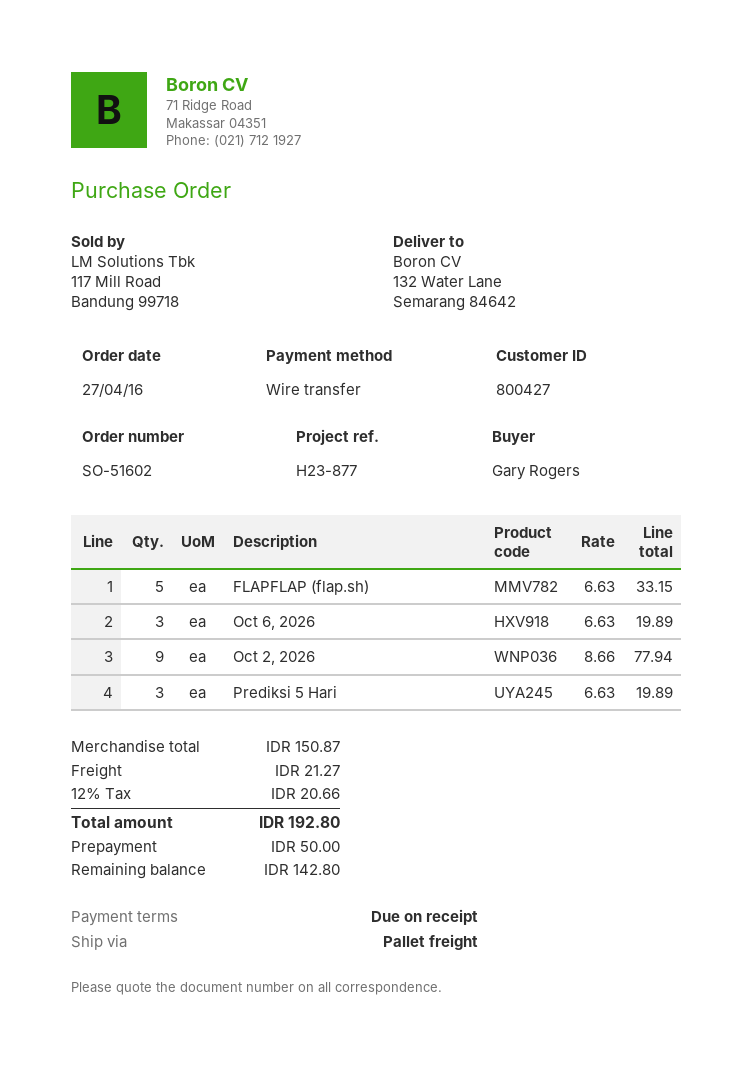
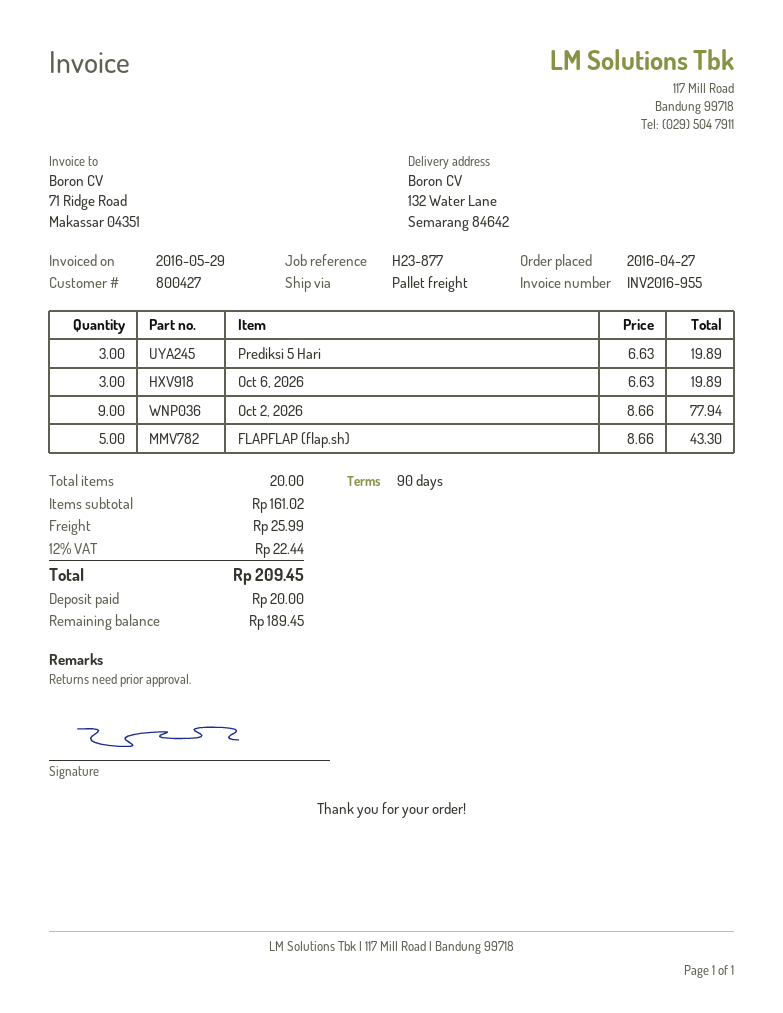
payment terms: on receipt -> 90 days
FLAPFLAP (flap.sh): 5 x 6.63 = 33.15 -> 5 x 8.66 = 43.30
subtotal: 150.87 -> 161.02
shipping: 21.27 -> 25.99
tax: 12% = 20.66 -> 12% = 22.44
total: 192.80 -> 209.45
deposit: 50.00 -> 20.00
balance: 142.80 -> 189.45

